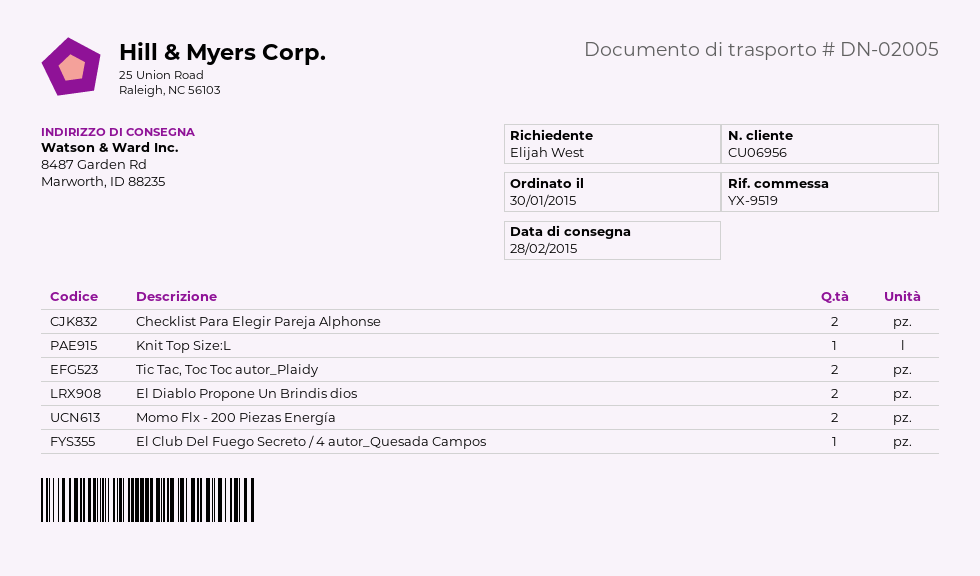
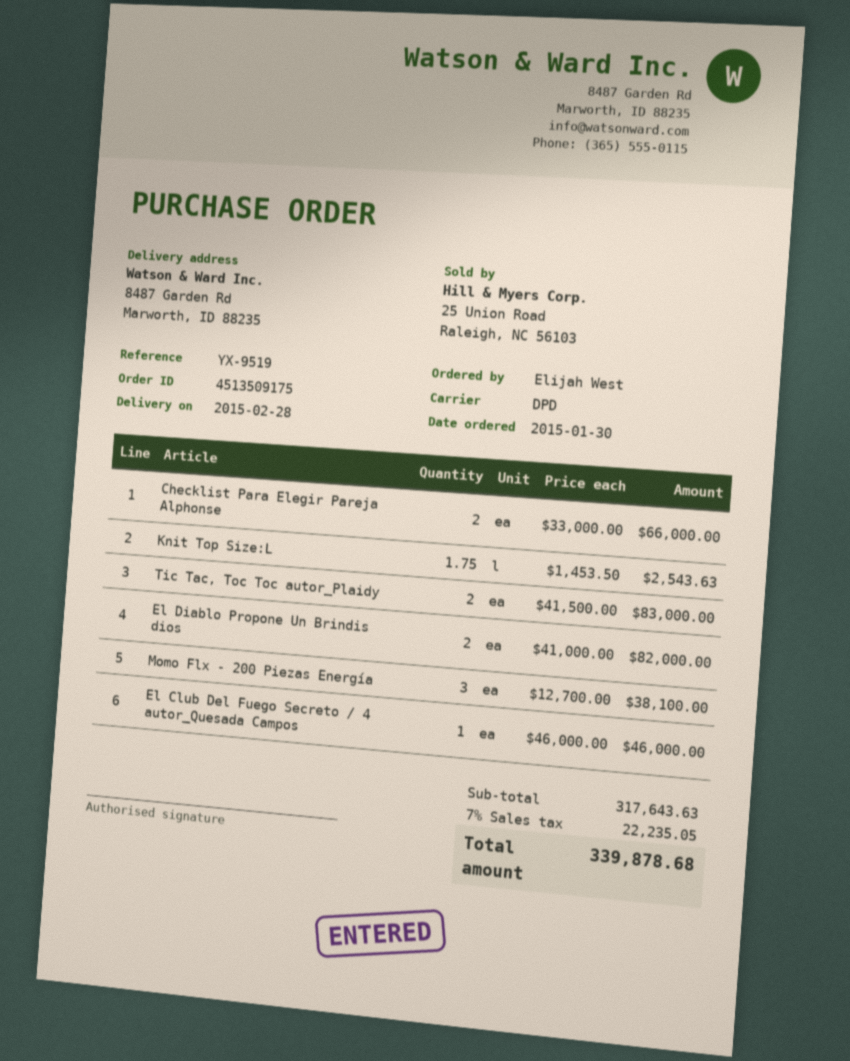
Knit Top Size:L: 1 -> 1.75
Momo Flx - 200 Piezas Energía: 2 -> 3

